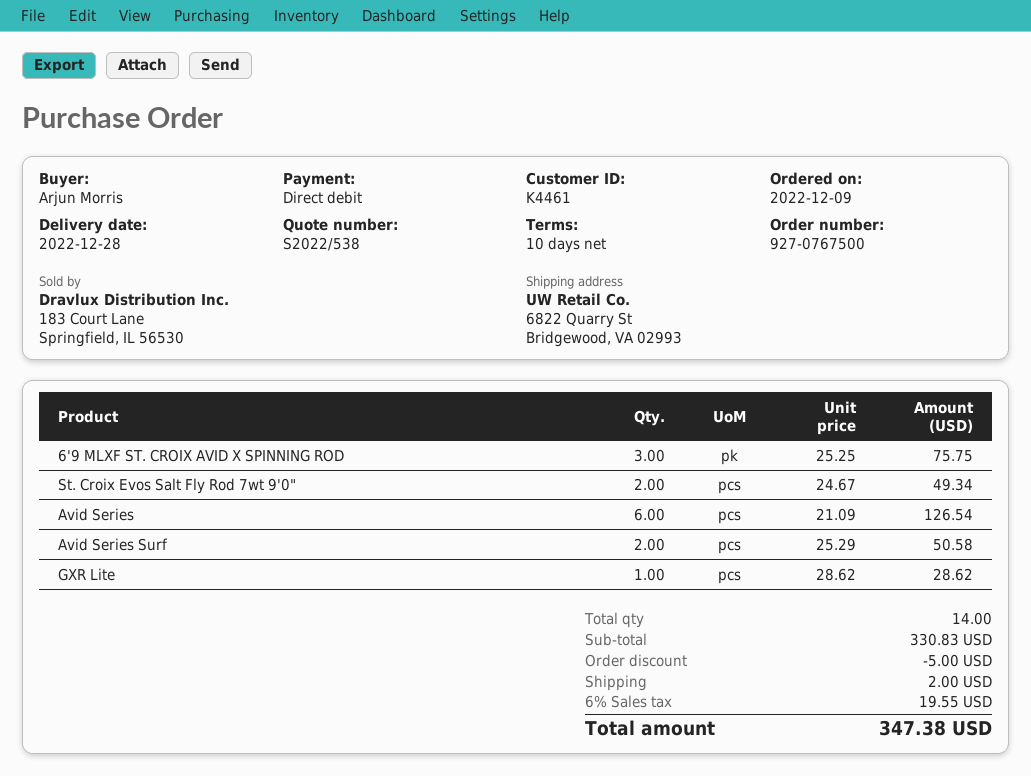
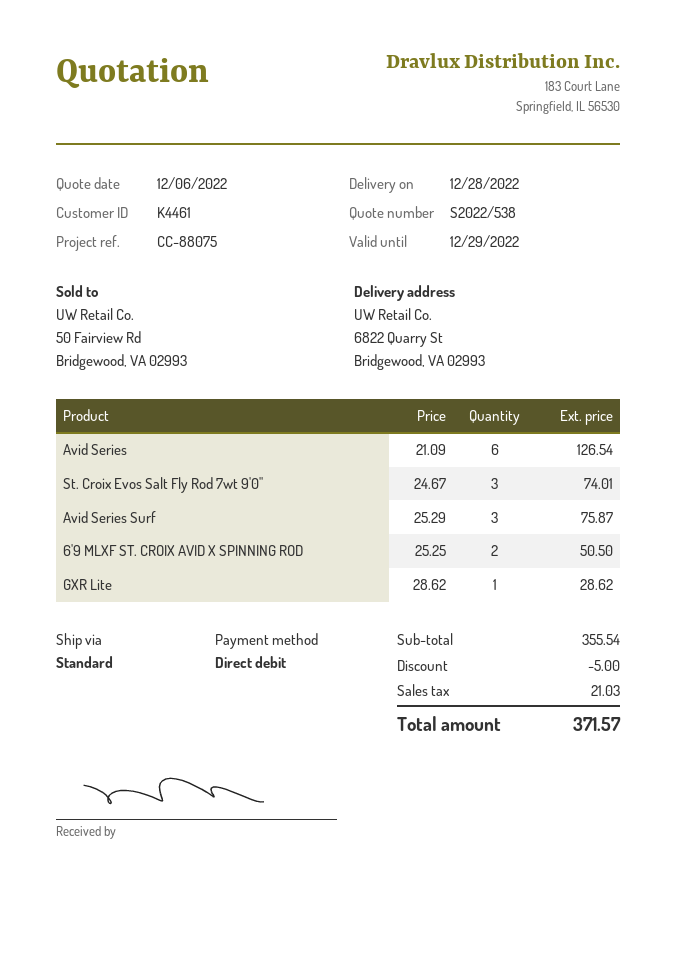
6'9 MLXF ST. CROIX AVID X SPINNING ROD: 3 x 25.25 = 75.75 -> 2 x 25.25 = 50.50
St. Croix Evos Salt Fly Rod 7wt 9'0": 2 x 24.67 = 49.34 -> 3 x 24.67 = 74.01
Avid Series Surf: 2 x 25.29 = 50.58 -> 3 x 25.29 = 75.87
subtotal: 330.83 -> 355.54
shipping: 2.00 -> none
tax: 19.55 -> 21.03
total: 347.38 -> 371.57

